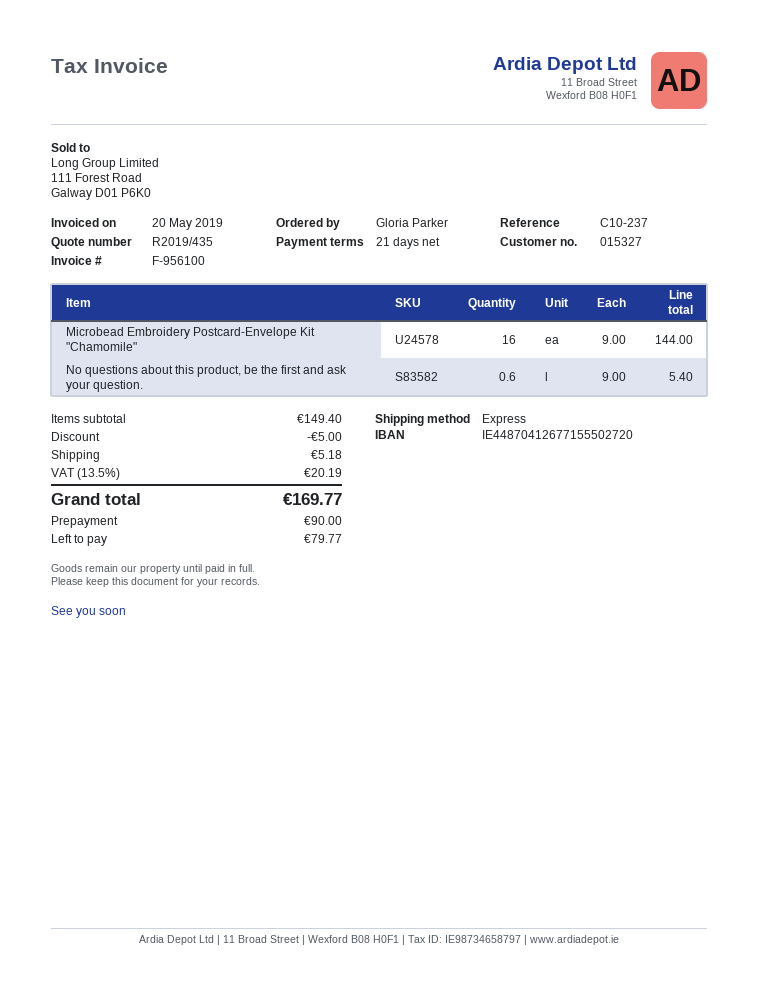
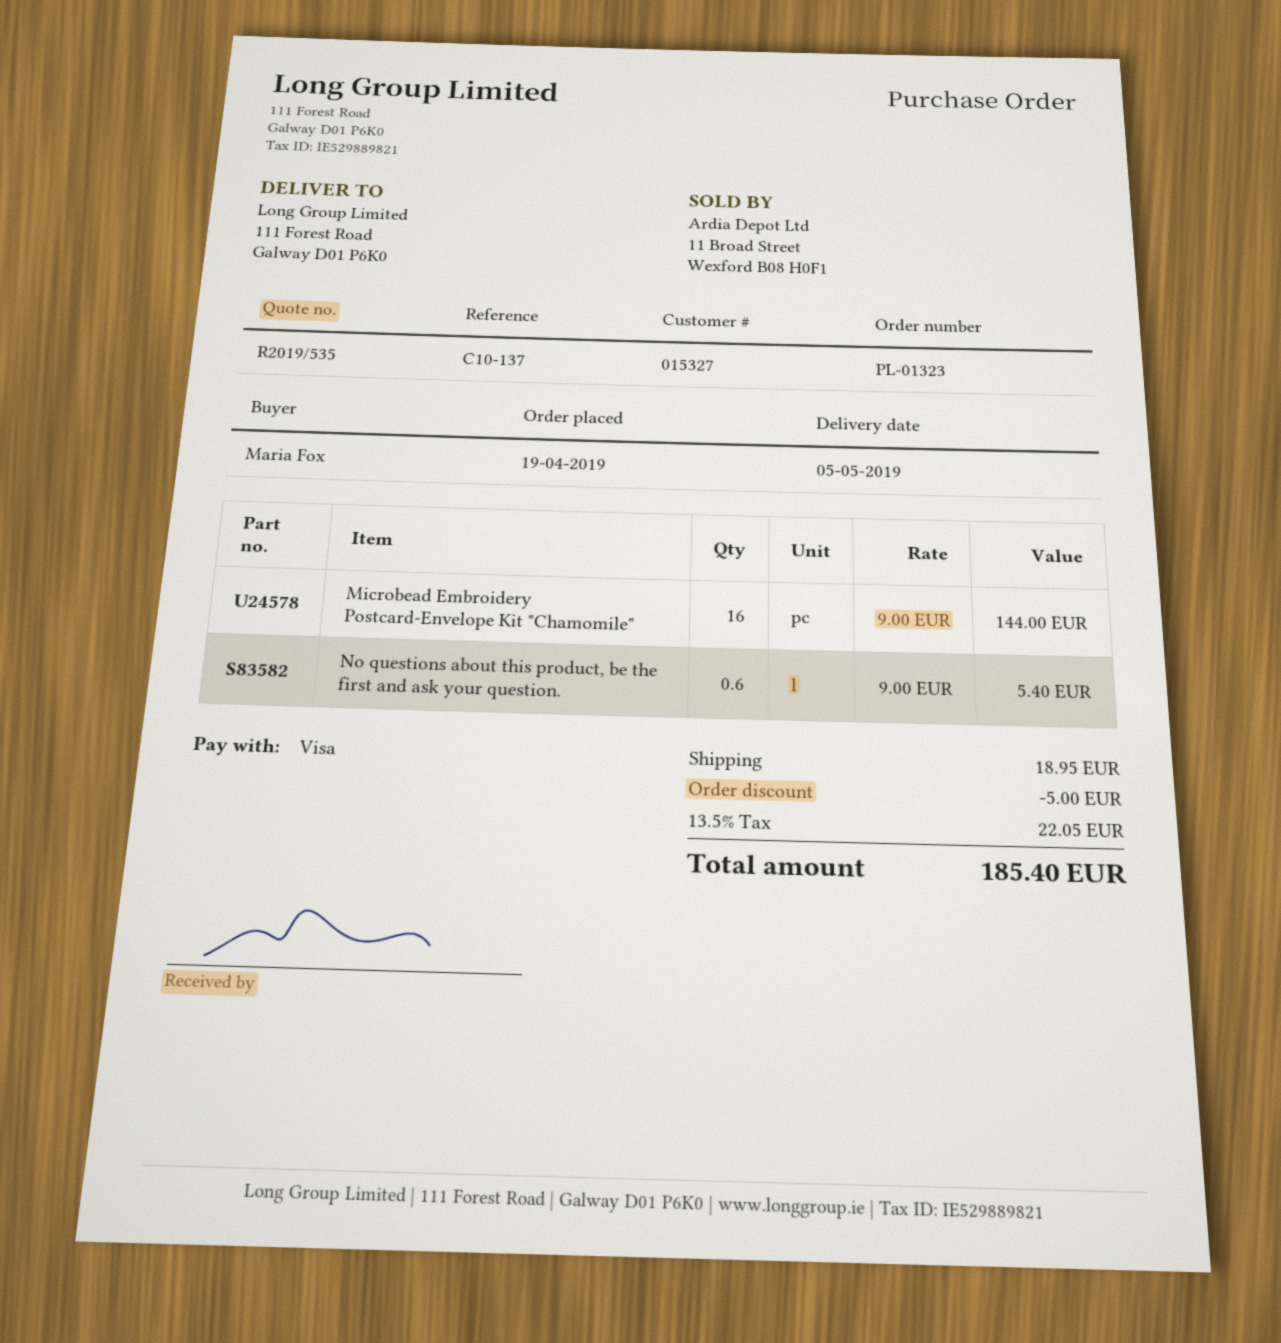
quote number: R2019/435 -> R2019/535
reference: C10-237 -> C10-137
ordered by: Gloria Parker -> Maria Fox
shipping: 5.18 -> 18.95
tax: 13.5% = 20.19 -> 13.5% = 22.05
total: 169.77 -> 185.40

